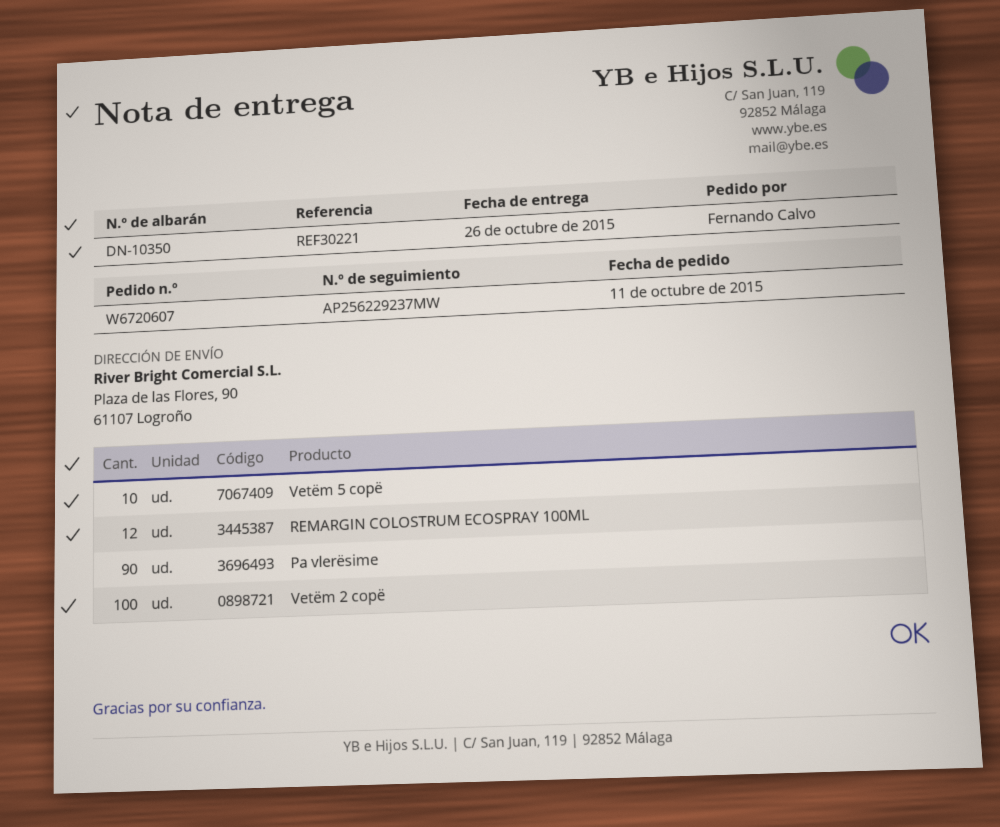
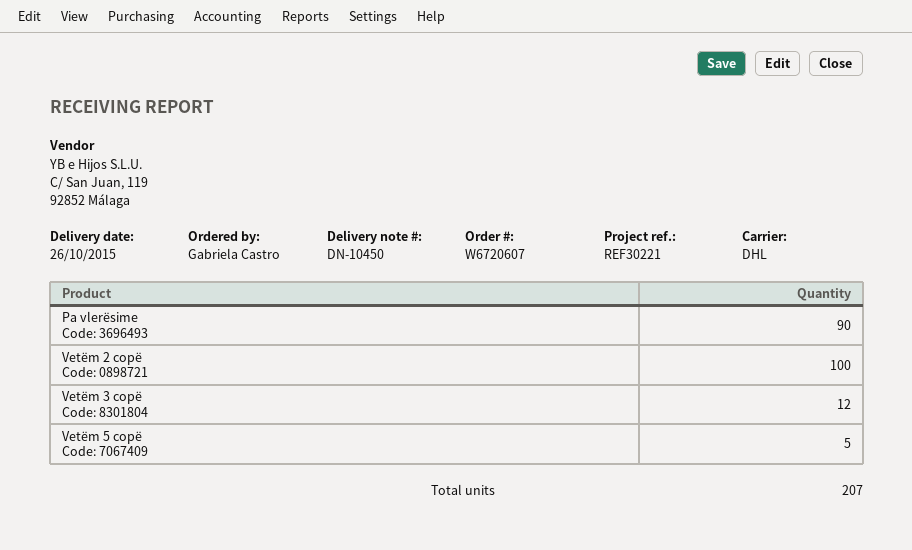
delivery note number: DN-10350 -> DN-10450
ordered by: Fernando Calvo -> Gabriela Castro
Vetëm 5 copë: 10 -> 5
REMARGIN COLOSTRUM ECOSPRAY 100ML: 12 -> none
Vetëm 3 copë: none -> 12

